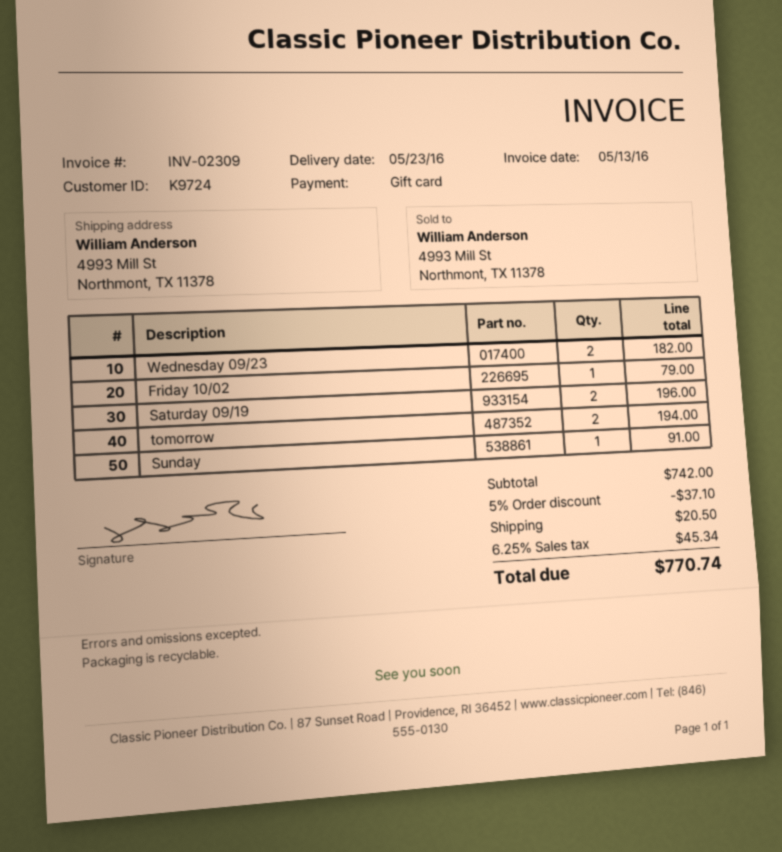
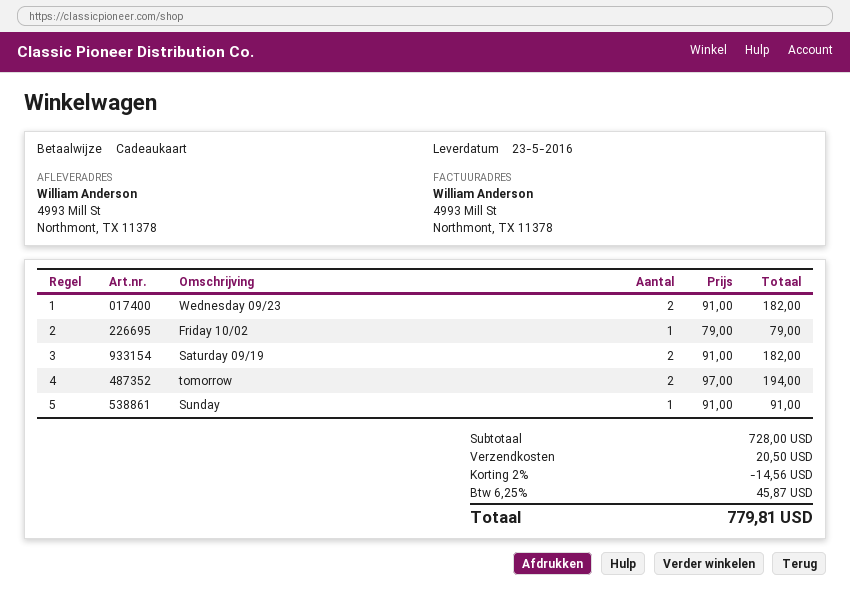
Saturday 09/19: 2 for 196.00 -> 2 for 182.00
subtotal: 742.00 -> 728.00
discount: 5% = 37.10 -> 2% = 14.56
tax: 6.25% = 45.34 -> 6.25% = 45.87
total: 770.74 -> 779.81

